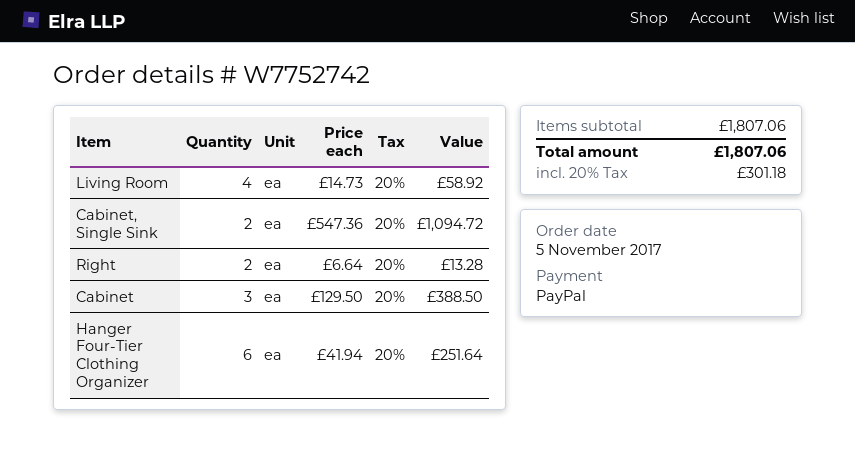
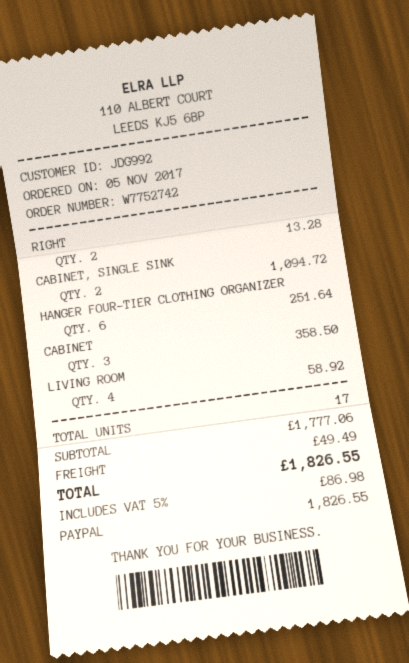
Cabinet: 3 for 388.50 -> 3 for 358.50
subtotal: 1807.06 -> 1777.06
shipping: none -> 49.49
tax: 20% = 301.18 -> 5% = 86.98
total: 1807.06 -> 1826.55

